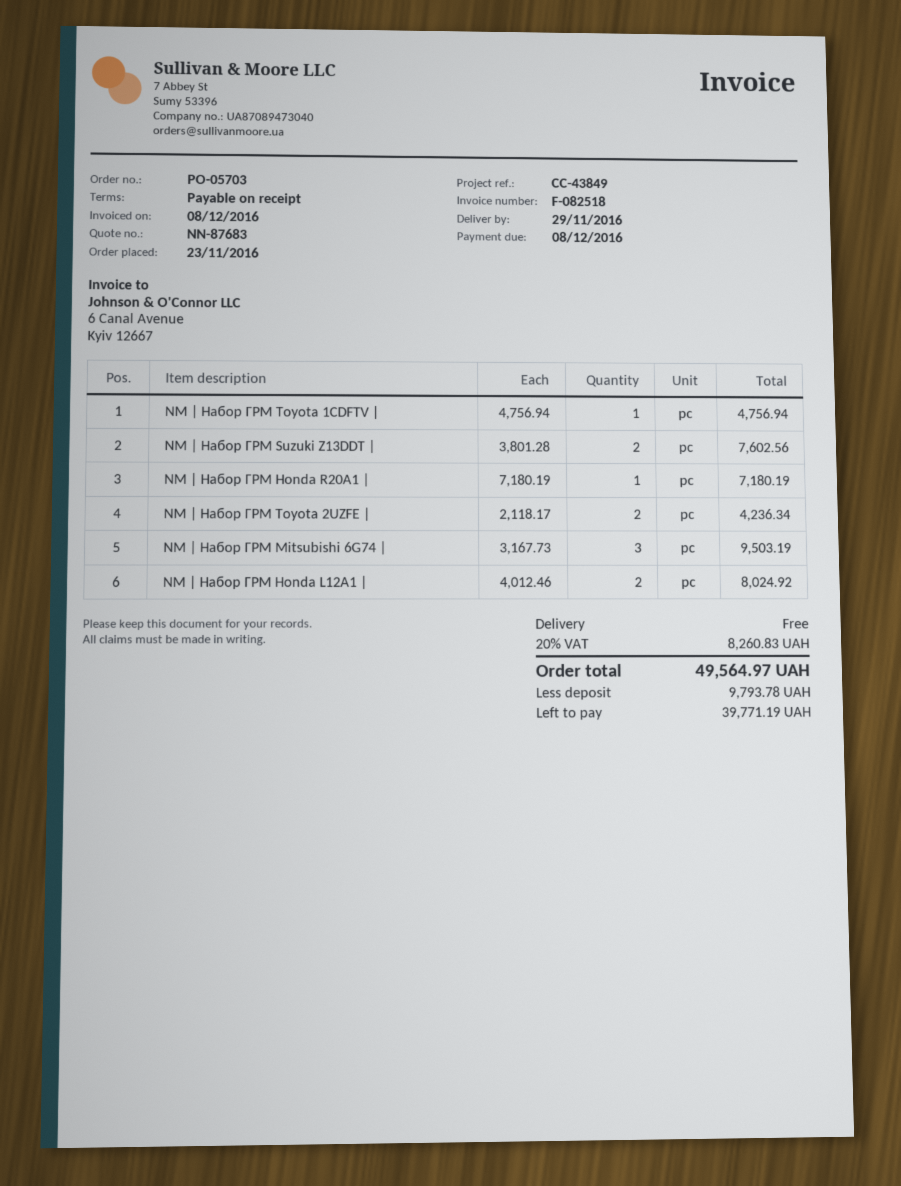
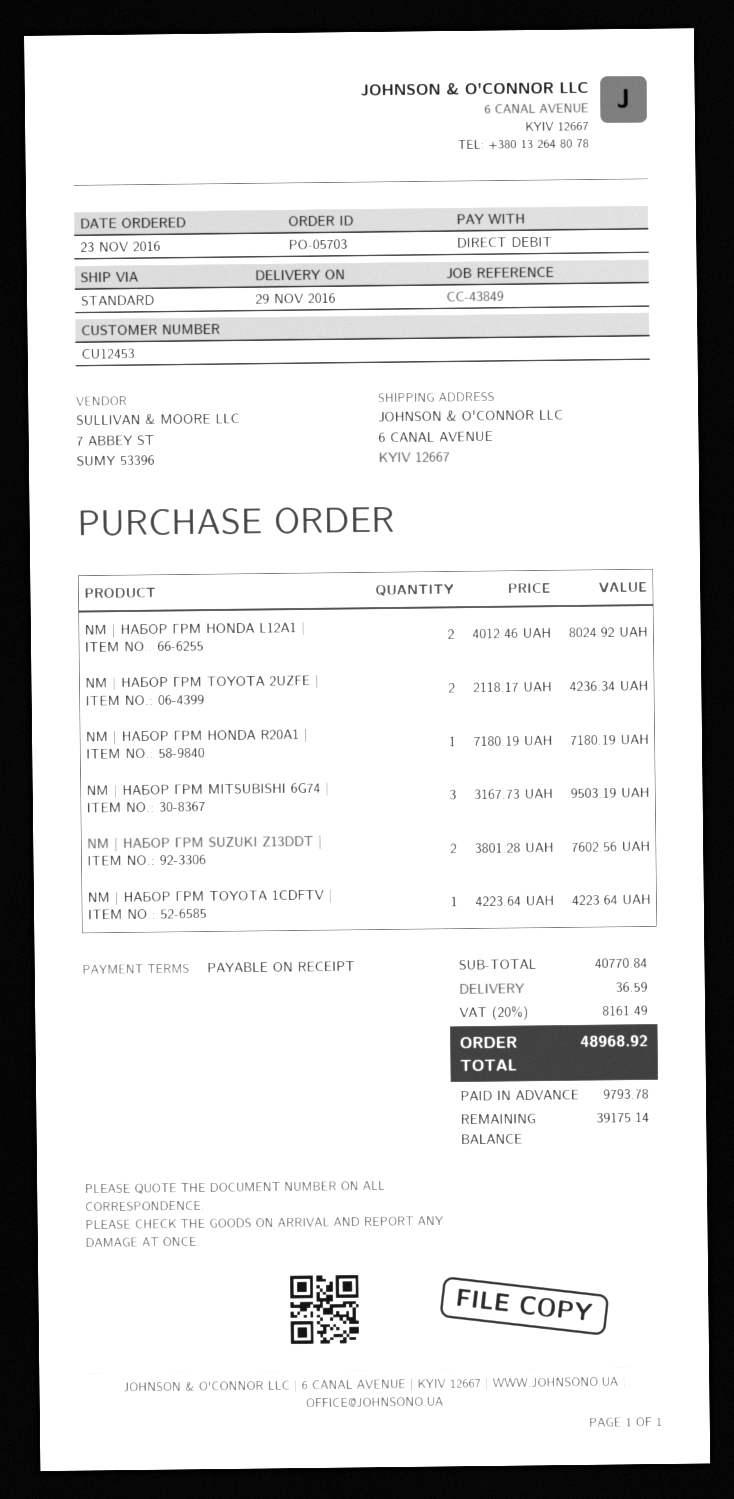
NM | Набор ГРМ Toyota 1CDFTV |: 1 x 4756.94 = 4756.94 -> 1 x 4223.64 = 4223.64
shipping: 0.00 -> 36.59
tax: 20% = 8260.83 -> 20% = 8161.49
total: 49564.97 -> 48968.92
balance: 39771.19 -> 39175.14

